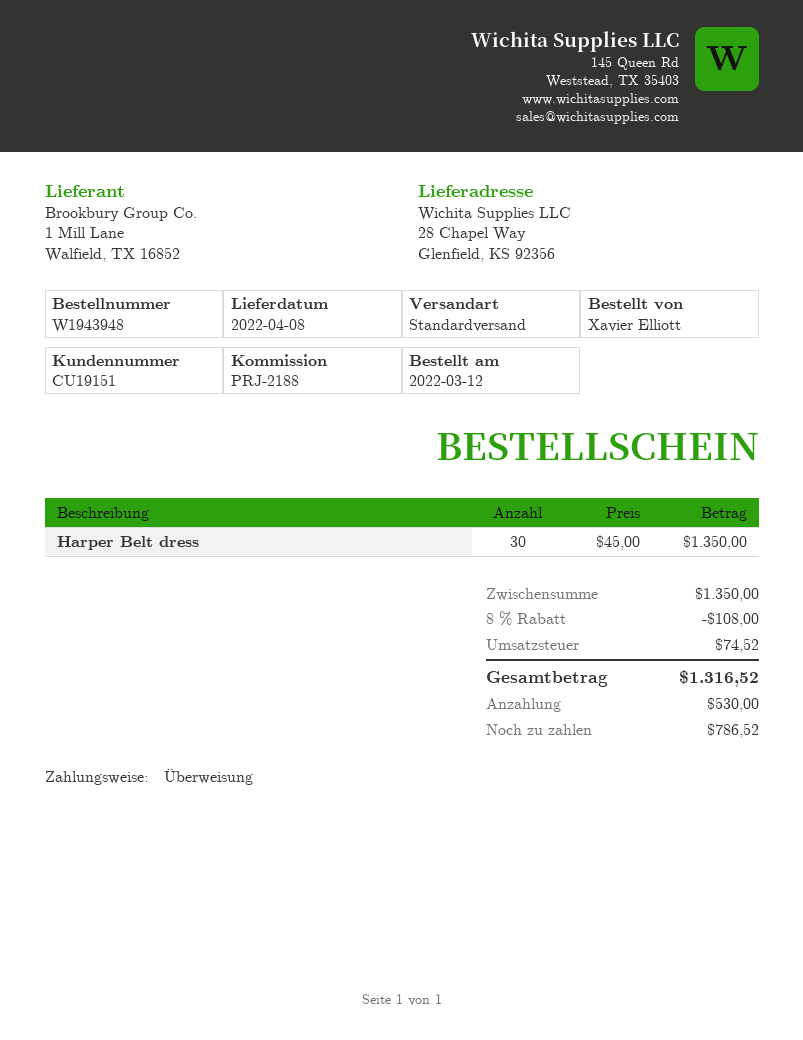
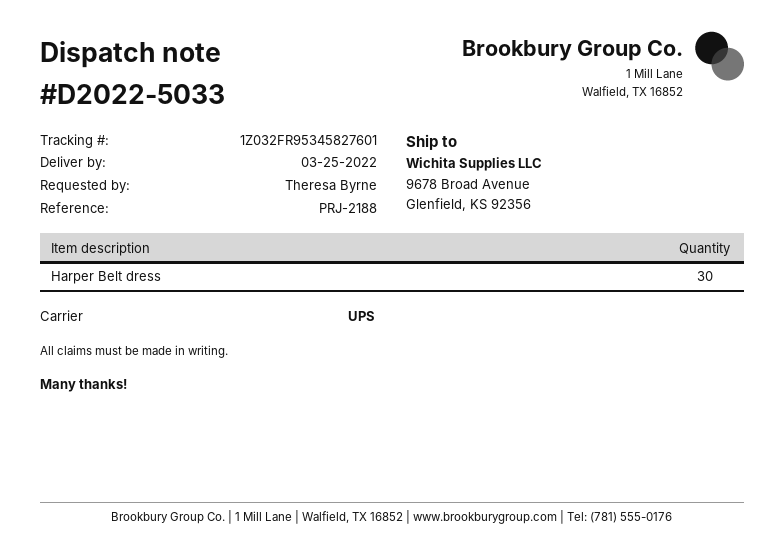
delivery date: 2022-04-08 -> 2022-03-25
ordered by: Xavier Elliott -> Theresa Byrne
shipping method: standard -> UPS
ship to: 28 Chapel Way, Glenfield, KS 92356 -> 9678 Broad Avenue, Glenfield, KS 92356

